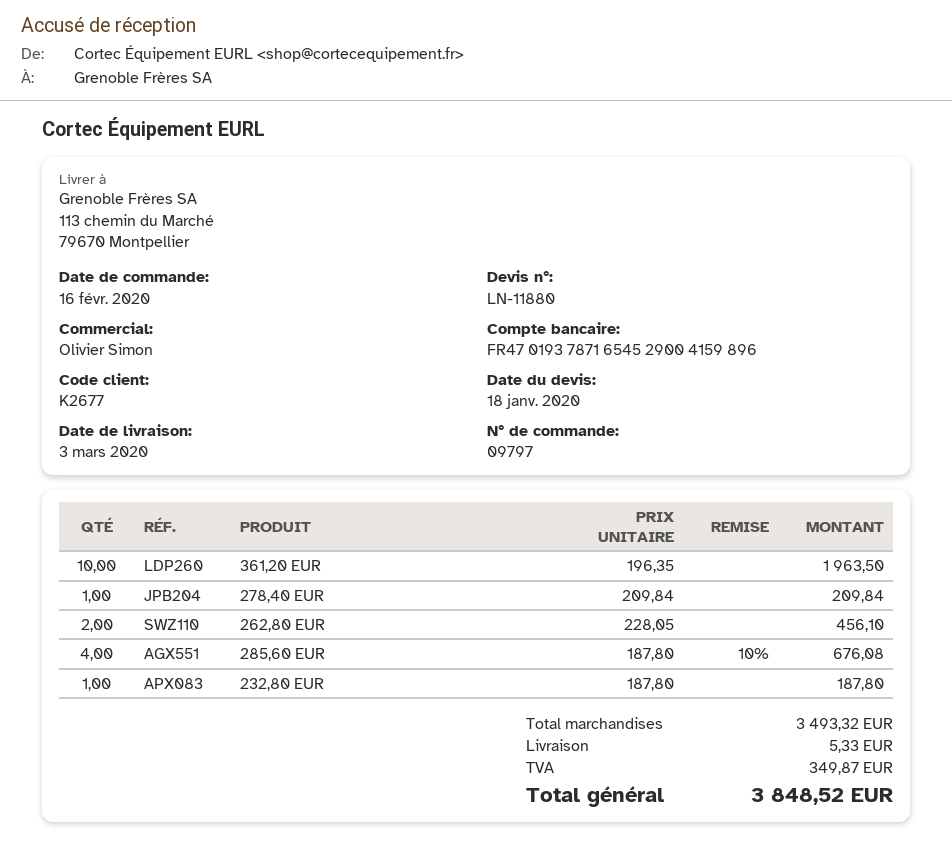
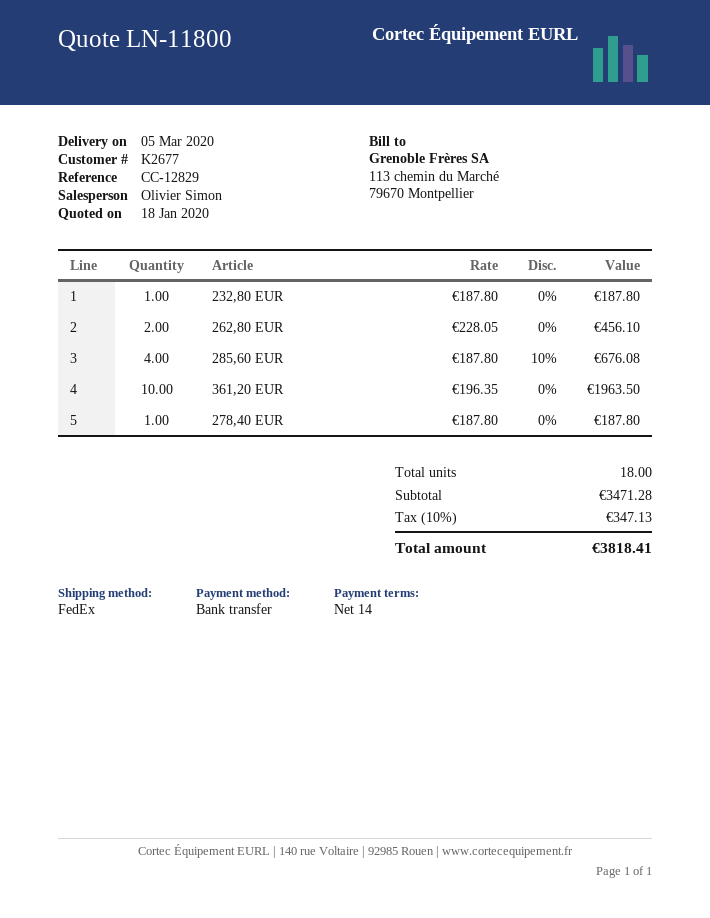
quote number: LN-11880 -> LN-11800
delivery date: 2020-03-03 -> 2020-03-05
278,40 EUR: 1 x 209.84 = 209.84 -> 1 x 187.80 = 187.80
subtotal: 3493.32 -> 3471.28
shipping: 5.33 -> none
tax: 349.87 -> 347.13
total: 3848.52 -> 3818.41

